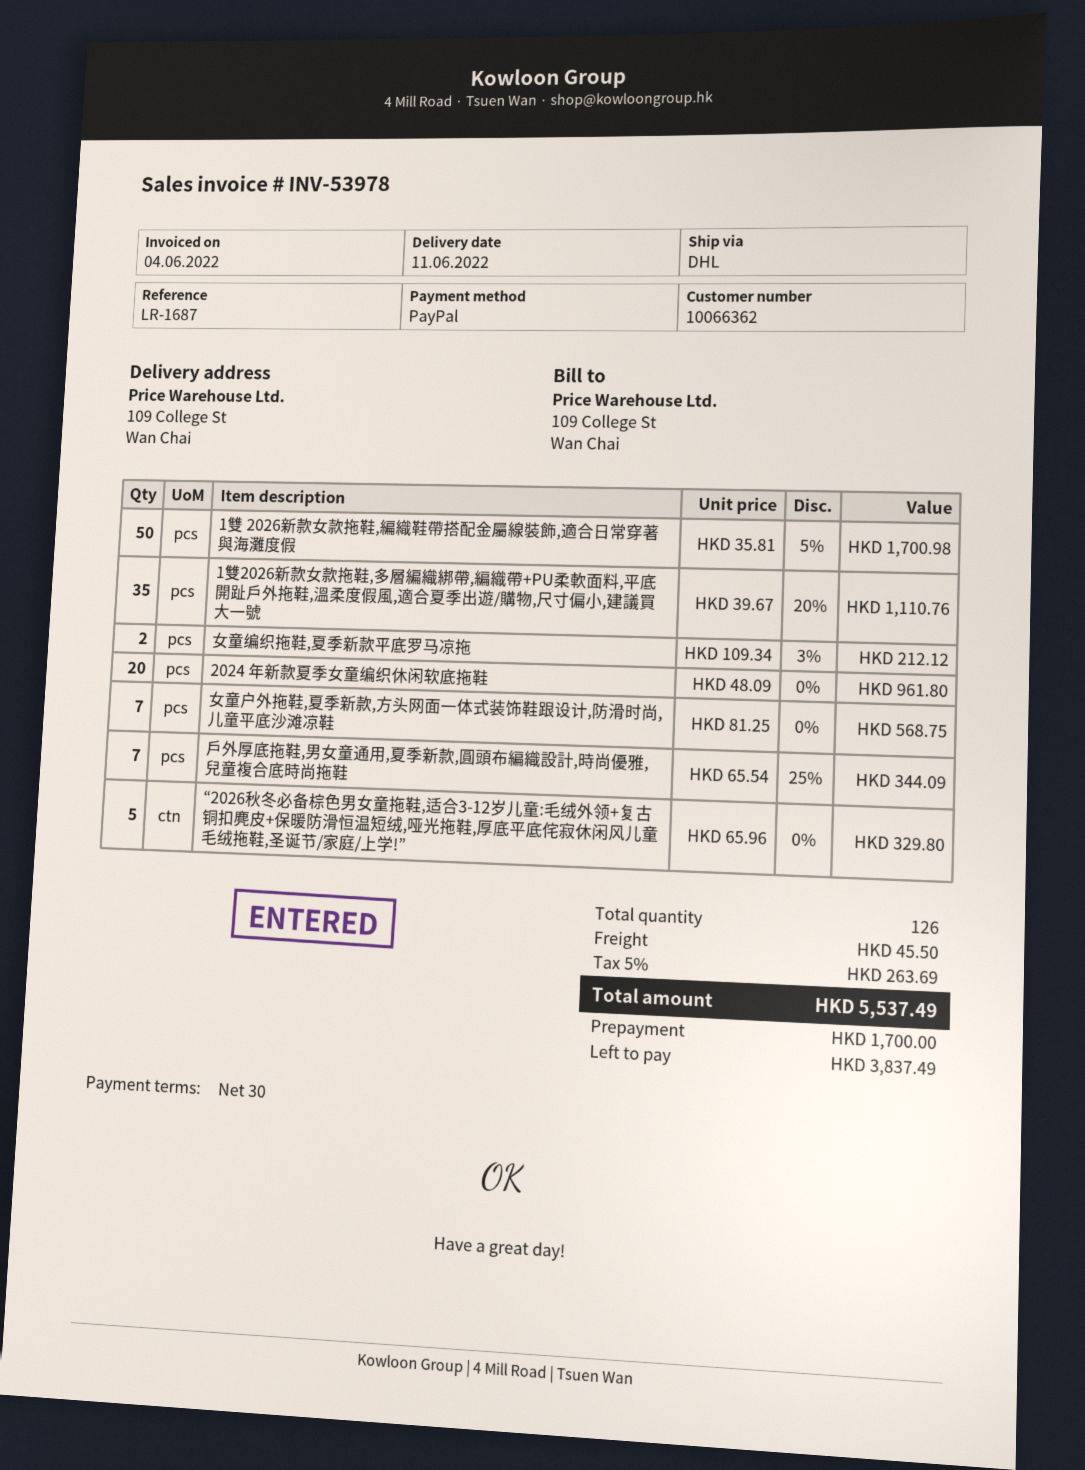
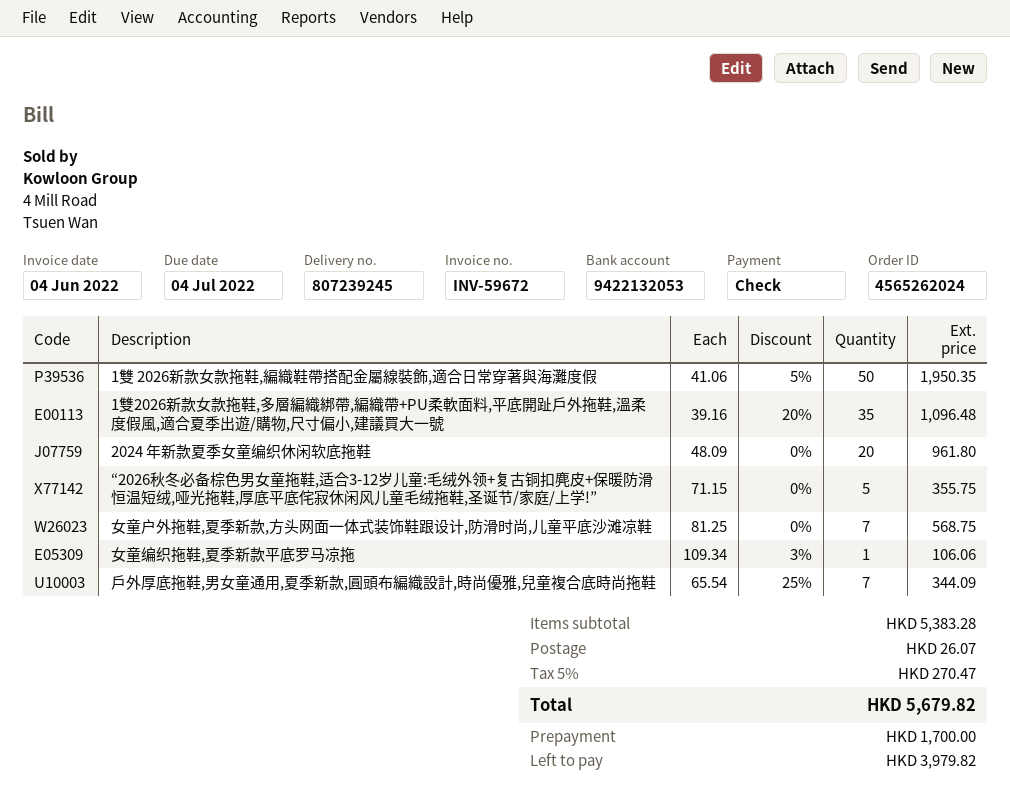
invoice number: INV-53978 -> INV-59672
payment method: PayPal -> cheque
1雙 2026新款女款拖鞋,編織鞋帶搭配金屬線裝飾,適合日常穿著與海灘度假: 50 x 35.81 - 5% = 1700.98 -> 50 x 41.06 - 5% = 1950.35
1雙2026新款女款拖鞋,多層編織綁帶,編織帶+PU柔軟面料,平底開趾戶外拖鞋,溫柔度假風,適合夏季出遊/購物,尺寸偏小,建議買大一號: 35 x 39.67 - 20% = 1110.76 -> 35 x 39.16 - 20% = 1096.48
女童编织拖鞋,夏季新款平底罗马凉拖: 2 x 109.34 - 3% = 212.12 -> 1 x 109.34 - 3% = 106.06
“2026秋冬必备棕色男女童拖鞋,适合3-12岁儿童:毛绒外领+复古铜扣麂皮+保暖防滑恒温短绒,哑光拖鞋,厚底平底侘寂休闲风儿童毛绒拖鞋,圣诞节/家庭/上学!”: 5 x 65.96 = 329.80 -> 5 x 71.15 = 355.75
shipping: 45.50 -> 26.07
tax: 5% = 263.69 -> 5% = 270.47
total: 5537.49 -> 5679.82
balance: 3837.49 -> 3979.82

